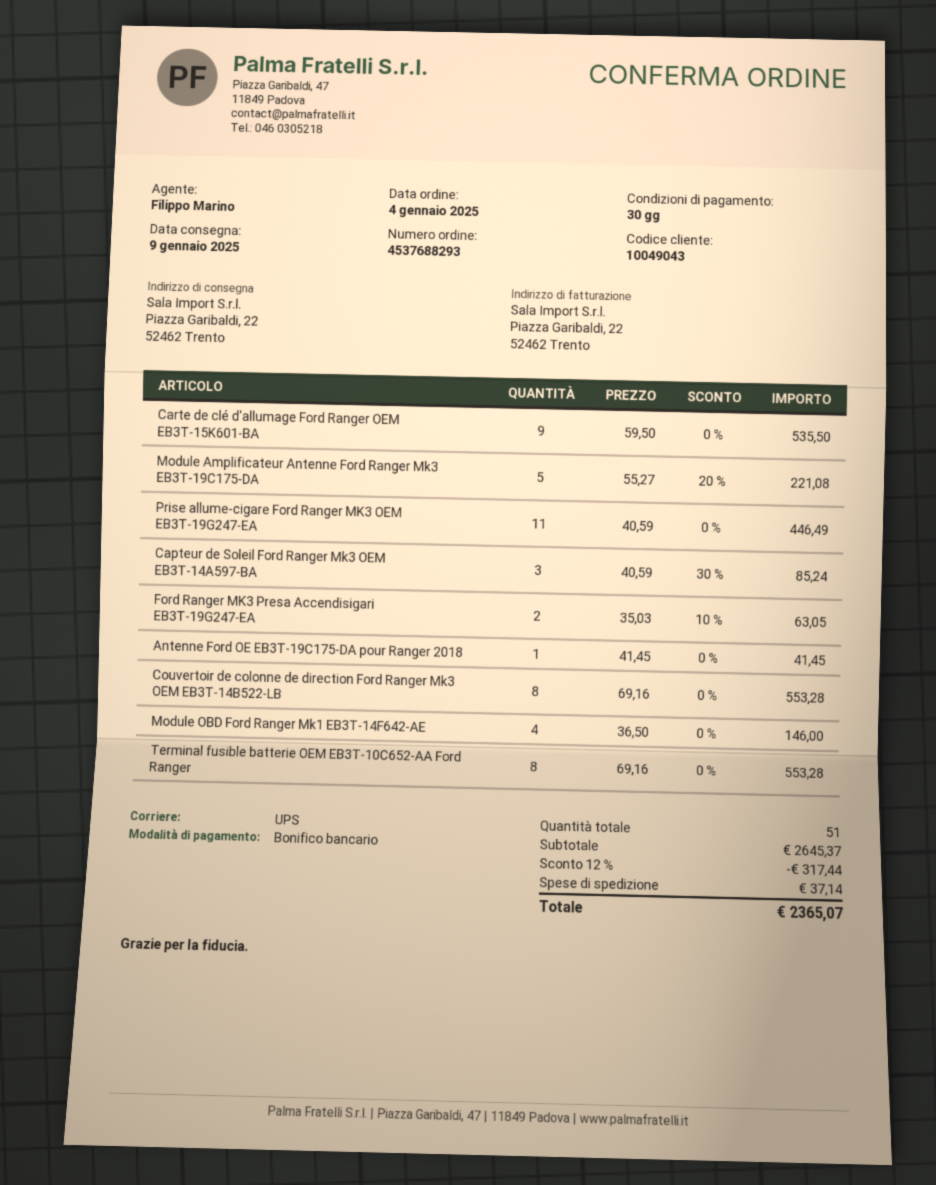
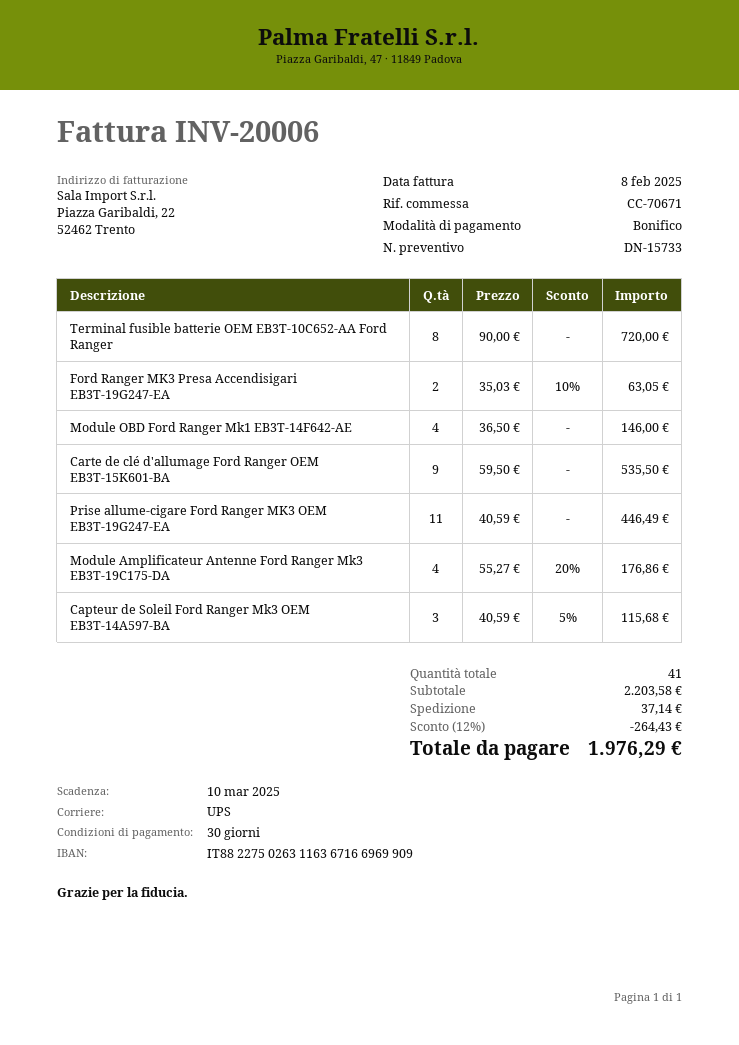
Module Amplificateur Antenne Ford Ranger Mk3 EB3T-19C175-DA: 5 x 55.27 - 20% = 221.08 -> 4 x 55.27 - 20% = 176.86
Capteur de Soleil Ford Ranger Mk3 OEM EB3T-14A597-BA: 3 x 40.59 - 30% = 85.24 -> 3 x 40.59 - 5% = 115.68
Antenne Ford OE EB3T-19C175-DA pour Ranger 2018: 1 x 41.45 = 41.45 -> none
Couvertoir de colonne de direction Ford Ranger Mk3 OEM EB3T-14B522-LB: 8 x 69.16 = 553.28 -> none
Terminal fusible batterie OEM EB3T-10C652-AA Ford Ranger: 8 x 69.16 = 553.28 -> 8 x 90.00 = 720.00
total quantity: 51 -> 41
subtotal: 2645.37 -> 2203.58
discount: 12% = 317.44 -> 12% = 264.43
total: 2365.07 -> 1976.29

